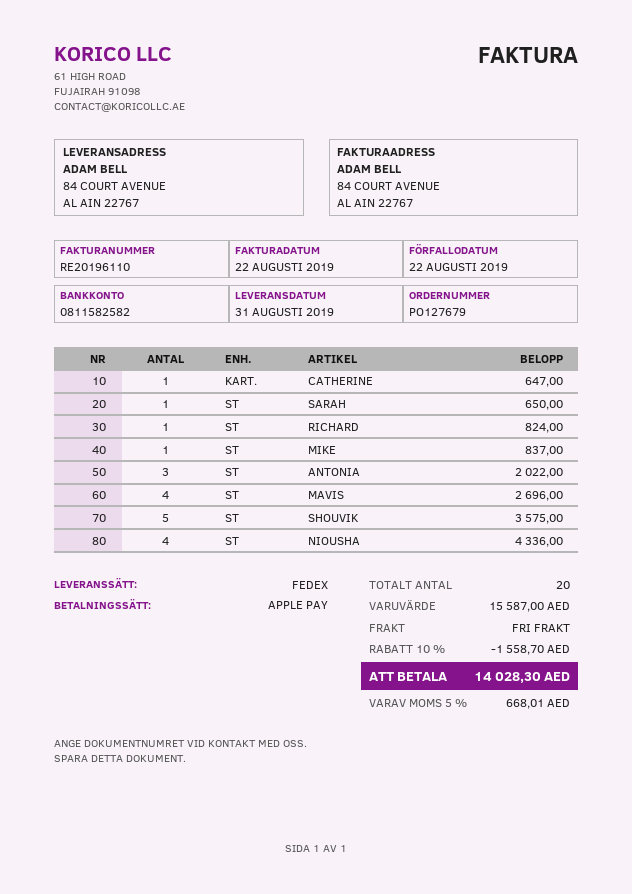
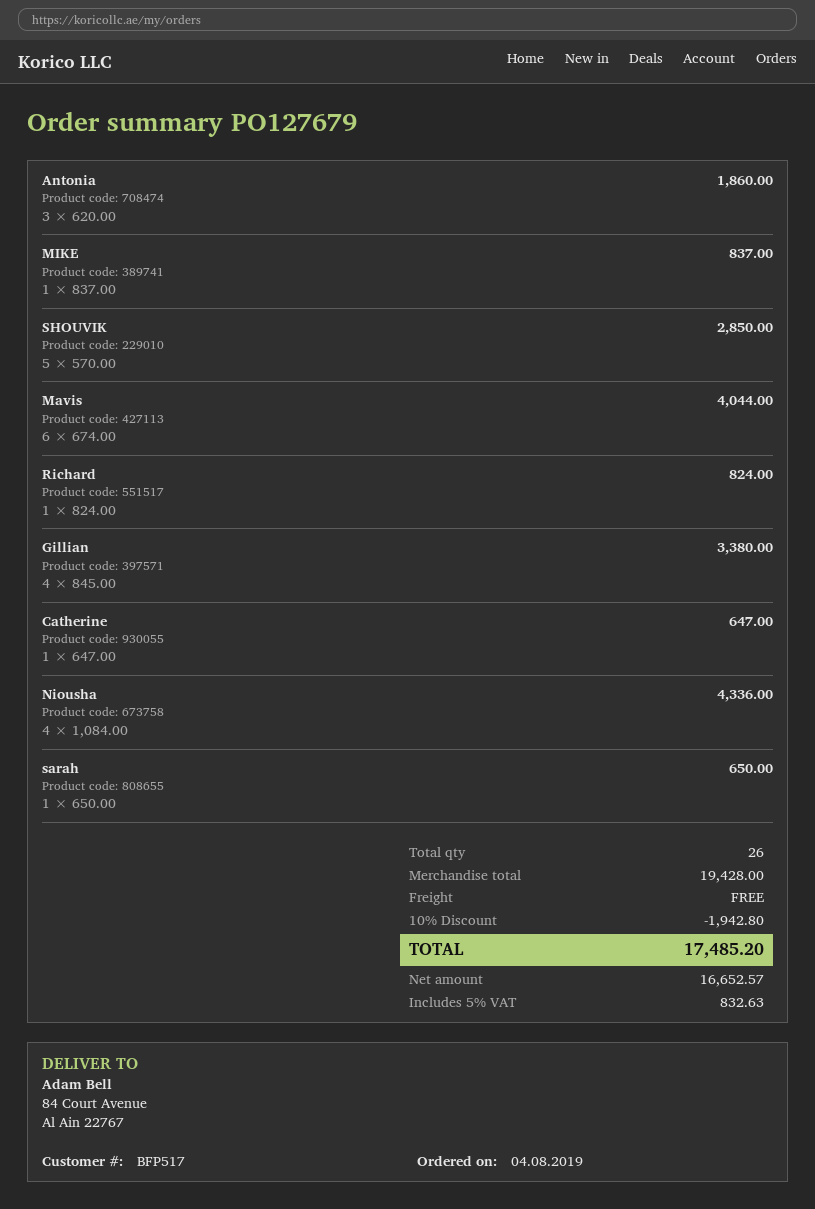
ANTONIA: 3 for 2022.00 -> 3 for 1860.00
MAVIS: 4 for 2696.00 -> 6 for 4044.00
SHOUVIK: 5 for 3575.00 -> 5 for 2850.00
Gillian: none -> 4 for 3380.00
total quantity: 20 -> 26
subtotal: 15587.00 -> 19428.00
discount: 10% = 1558.70 -> 10% = 1942.80
tax: 5% = 668.01 -> 5% = 832.63
total: 14028.30 -> 17485.20

